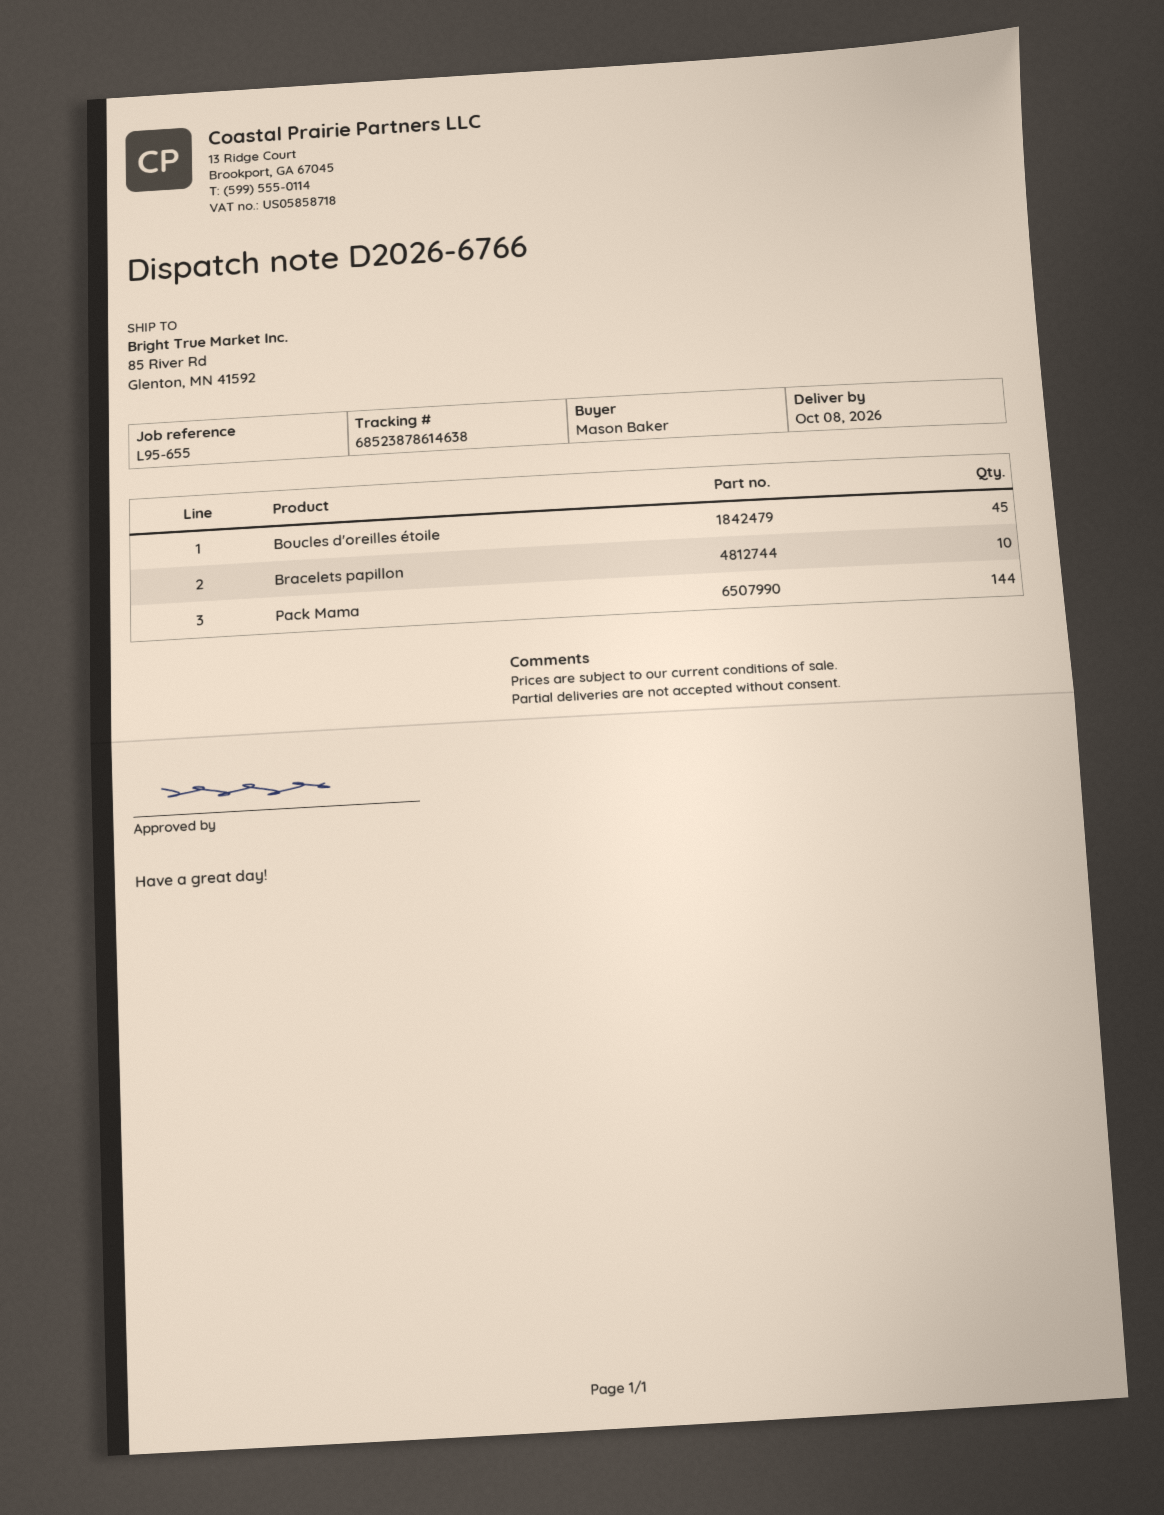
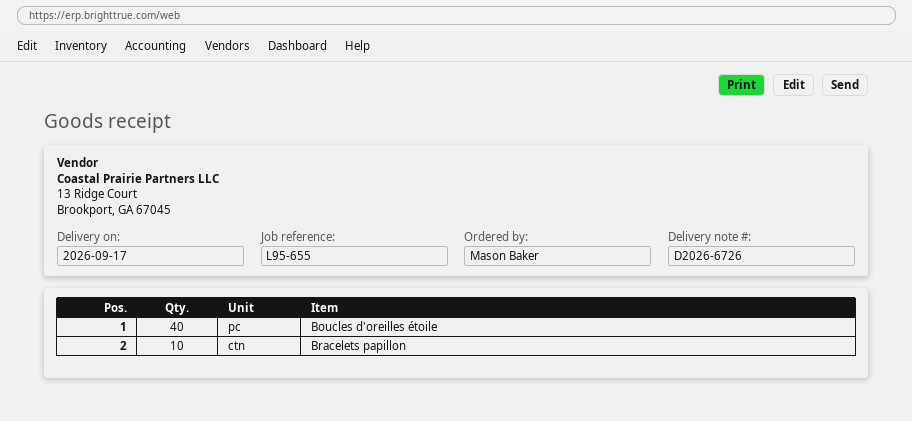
delivery note number: D2026-6766 -> D2026-6726
delivery date: 2026-10-08 -> 2026-09-17
Boucles d'oreilles étoile: 45 -> 40
Pack Mama: 144 -> none

